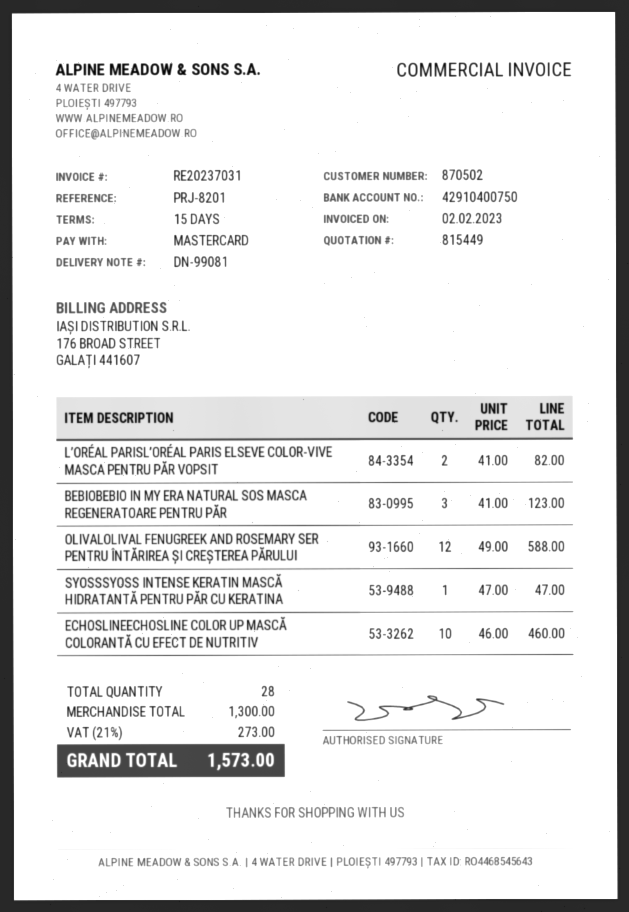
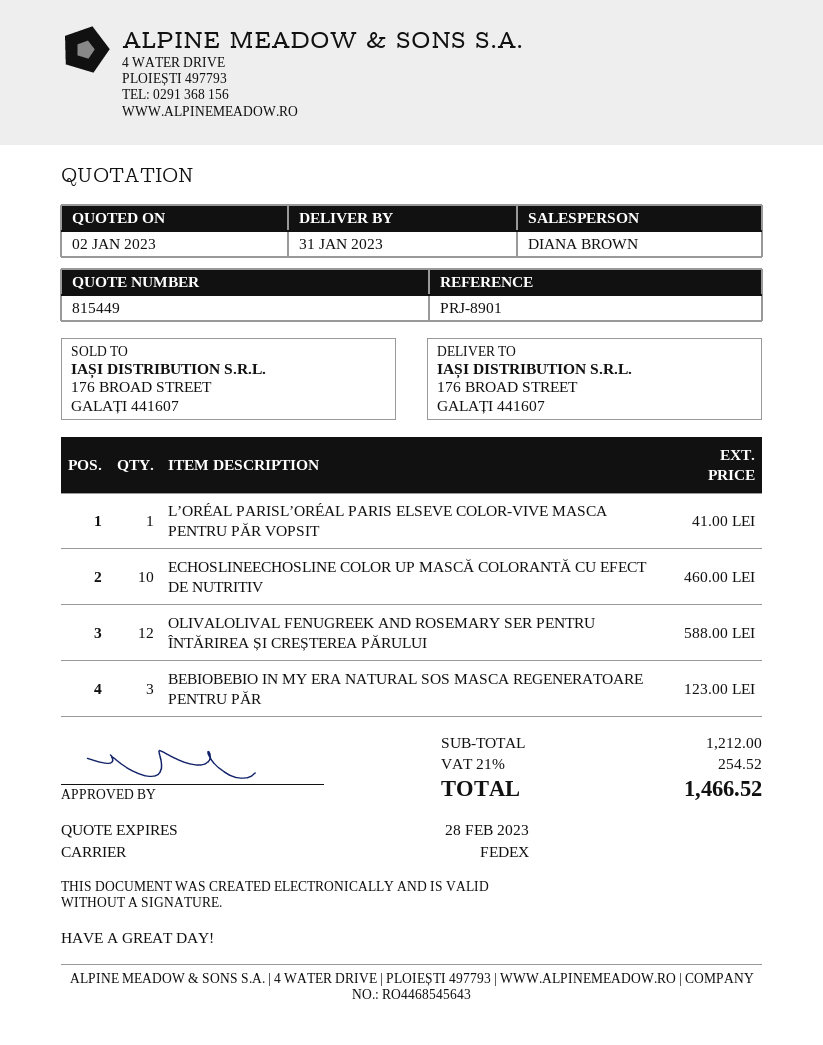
reference: PRJ-8201 -> PRJ-8901
L’ORÉAL PARISL’ORÉAL PARIS ELSEVE COLOR-VIVE MASCA PENTRU PĂR VOPSIT: 2 for 82.00 -> 1 for 41.00
SYOSSSYOSS INTENSE KERATIN MASCĂ HIDRATANTĂ PENTRU PĂR CU KERATINA: 1 for 47.00 -> none
subtotal: 1300.00 -> 1212.00
tax: 21% = 273.00 -> 21% = 254.52
total: 1573.00 -> 1466.52

